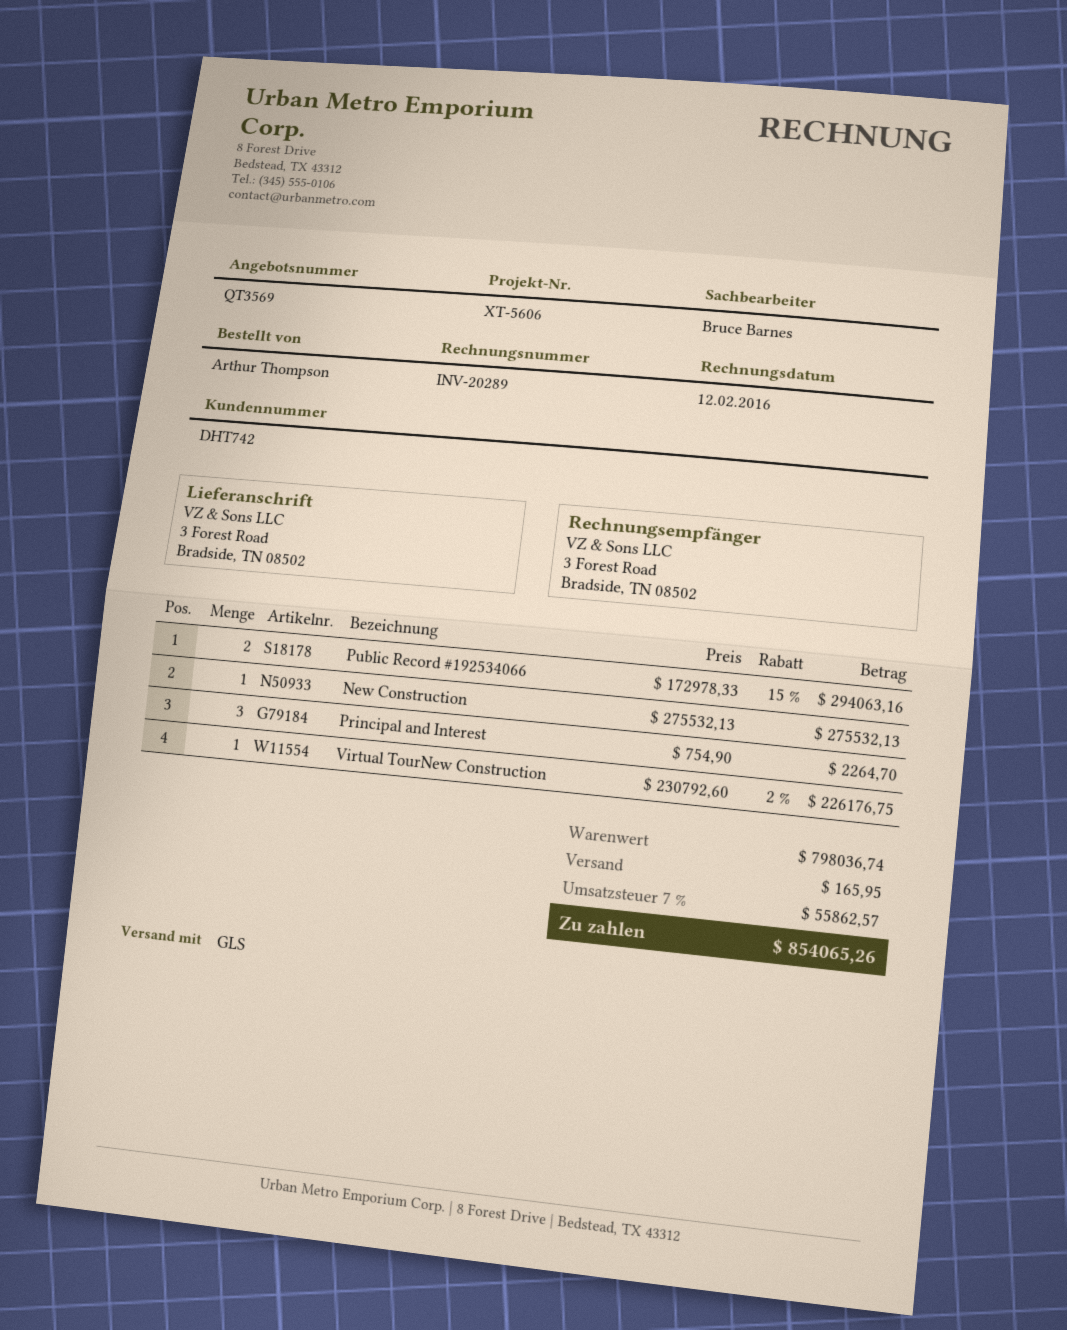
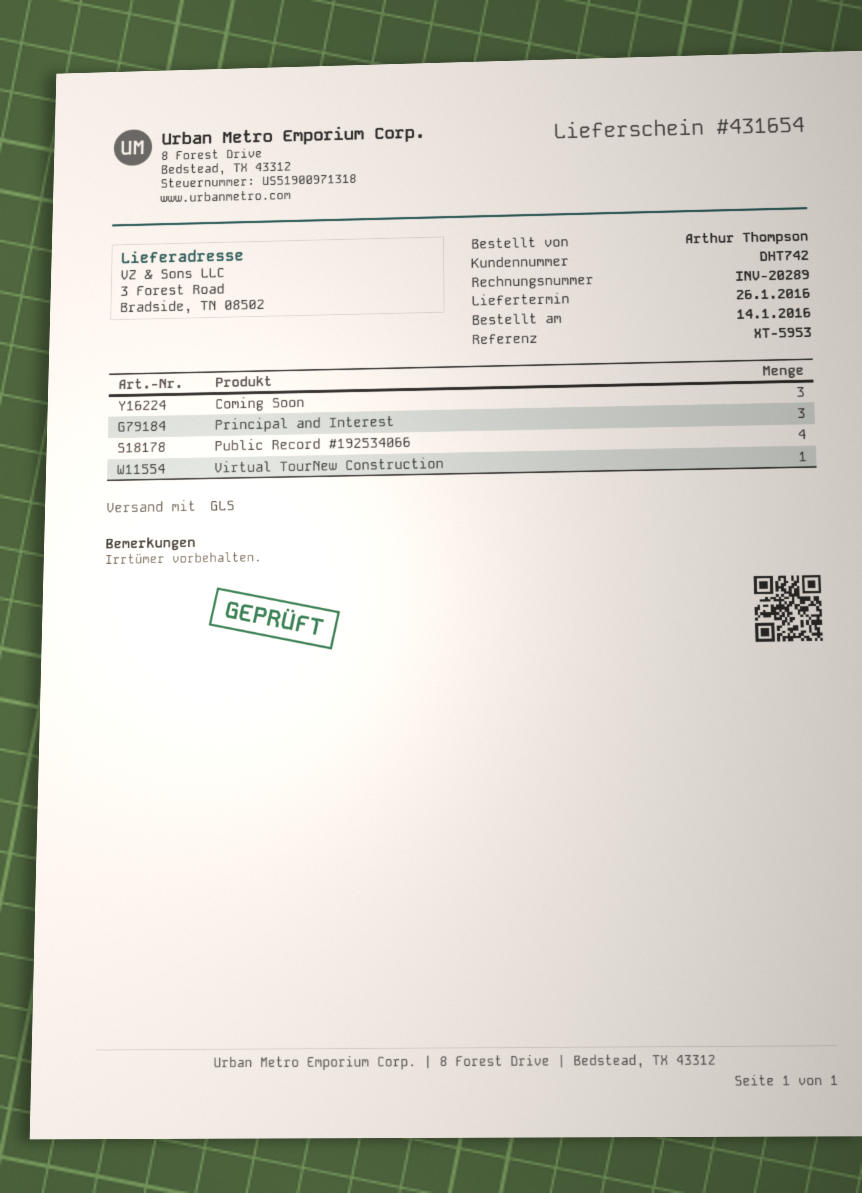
reference: XT-5606 -> XT-5953
Public Record #192534066: 2 -> 4
New Construction: 1 -> none
Coming Soon: none -> 3

